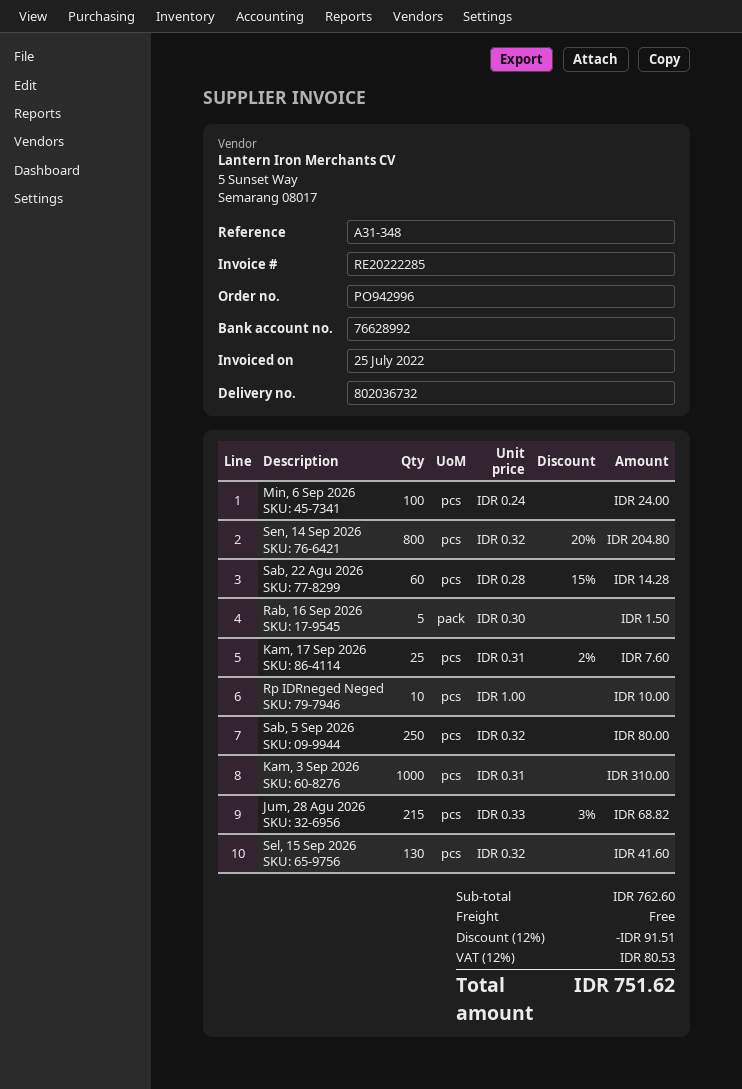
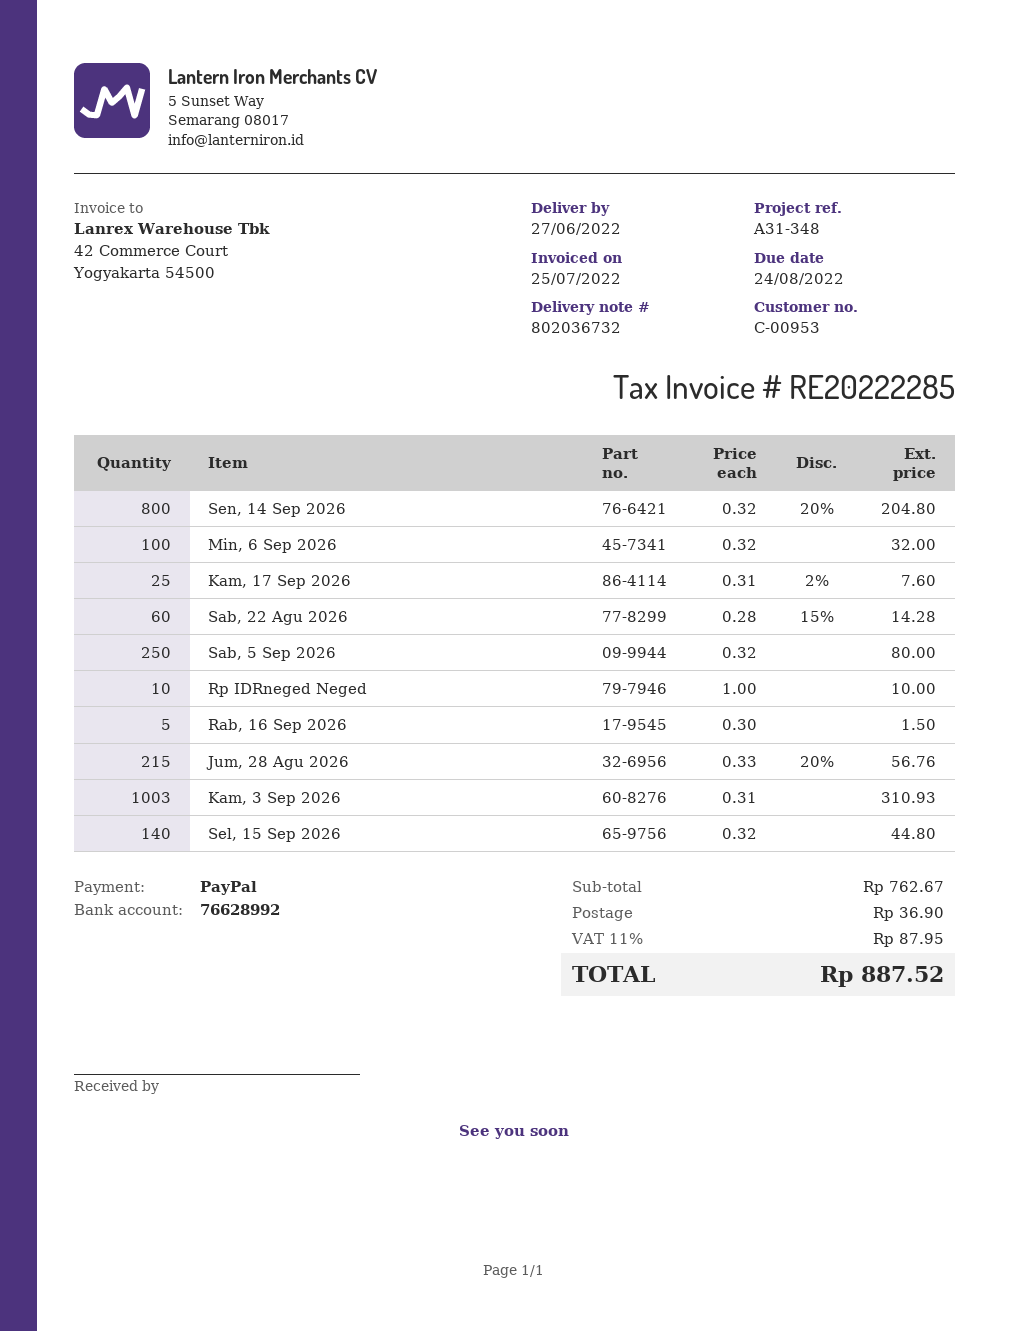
Min, 6 Sep 2026: 100 x 0.24 = 24.00 -> 100 x 0.32 = 32.00
Kam, 3 Sep 2026: 1000 x 0.31 = 310.00 -> 1003 x 0.31 = 310.93
Jum, 28 Agu 2026: 215 x 0.33 - 3% = 68.82 -> 215 x 0.33 - 20% = 56.76
Sel, 15 Sep 2026: 130 x 0.32 = 41.60 -> 140 x 0.32 = 44.80
subtotal: 762.60 -> 762.67
discount: 12% = 91.51 -> none
shipping: 0.00 -> 36.90
tax: 12% = 80.53 -> 11% = 87.95
total: 751.62 -> 887.52

